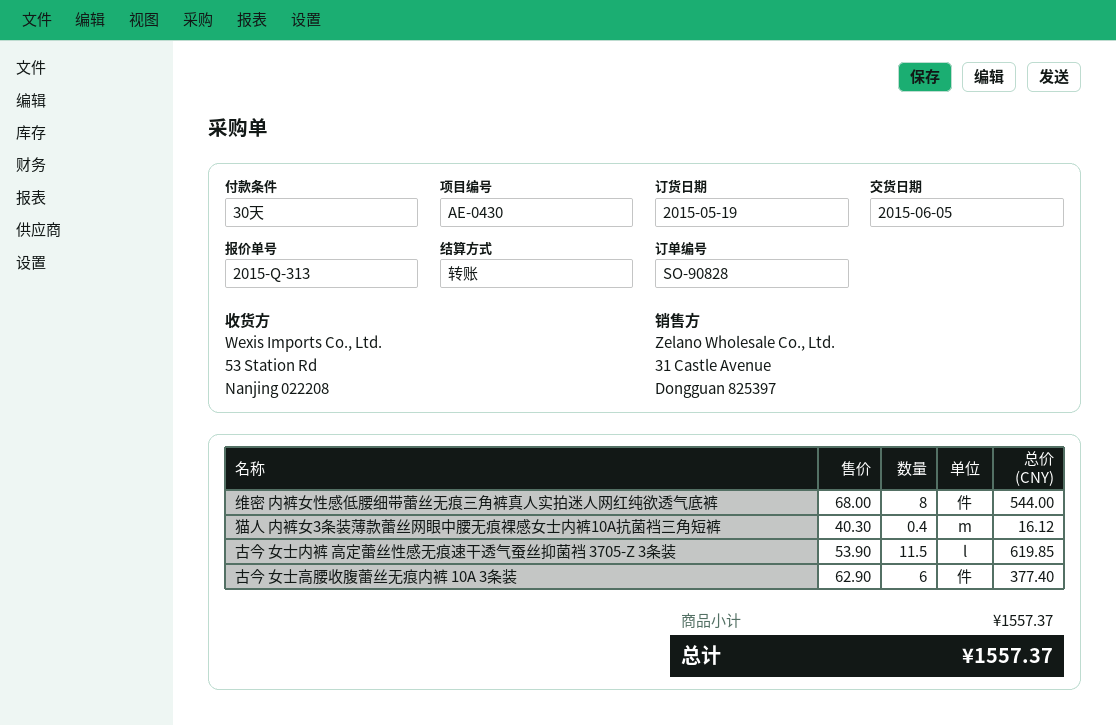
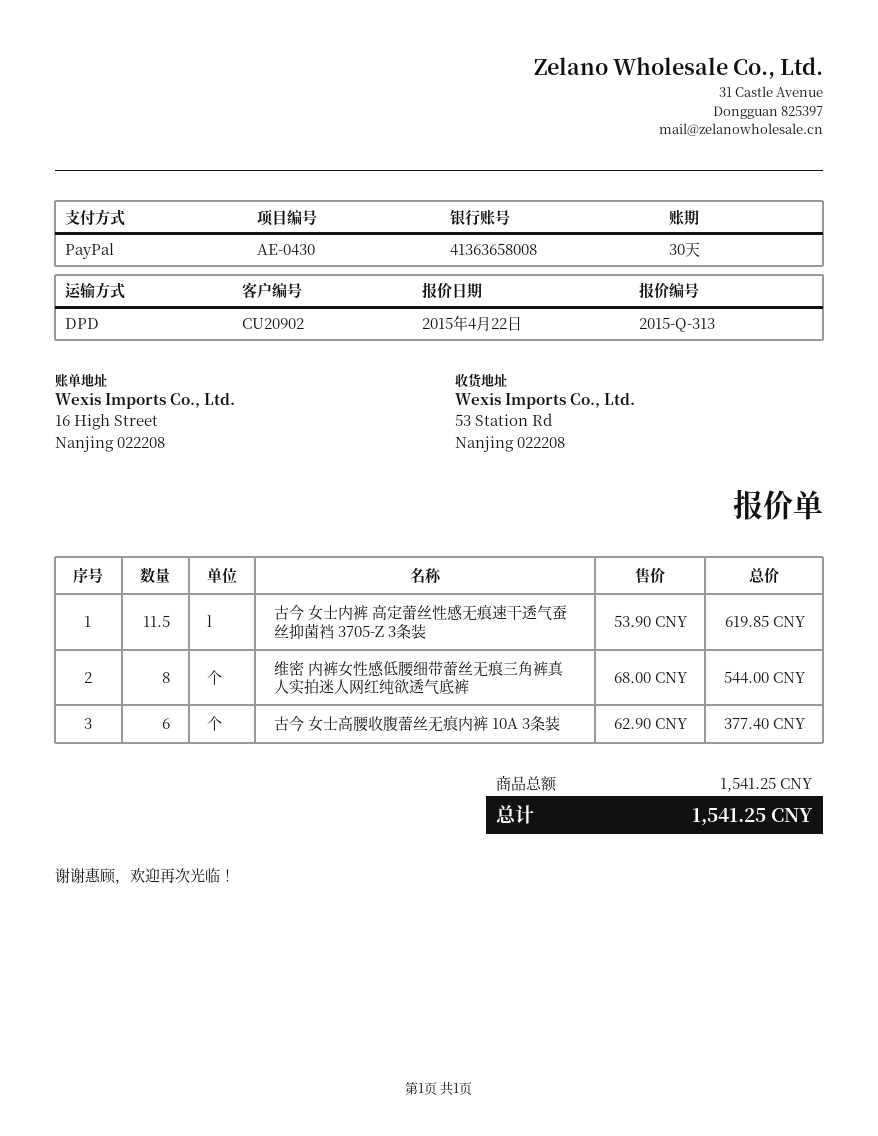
payment method: bank transfer -> PayPal
猫人 内裤女3条装薄款蕾丝网眼中腰无痕裸感女士内裤10A抗菌裆三角短裤: 0.4 x 40.30 = 16.12 -> none
subtotal: 1557.37 -> 1541.25
total: 1557.37 -> 1541.25

